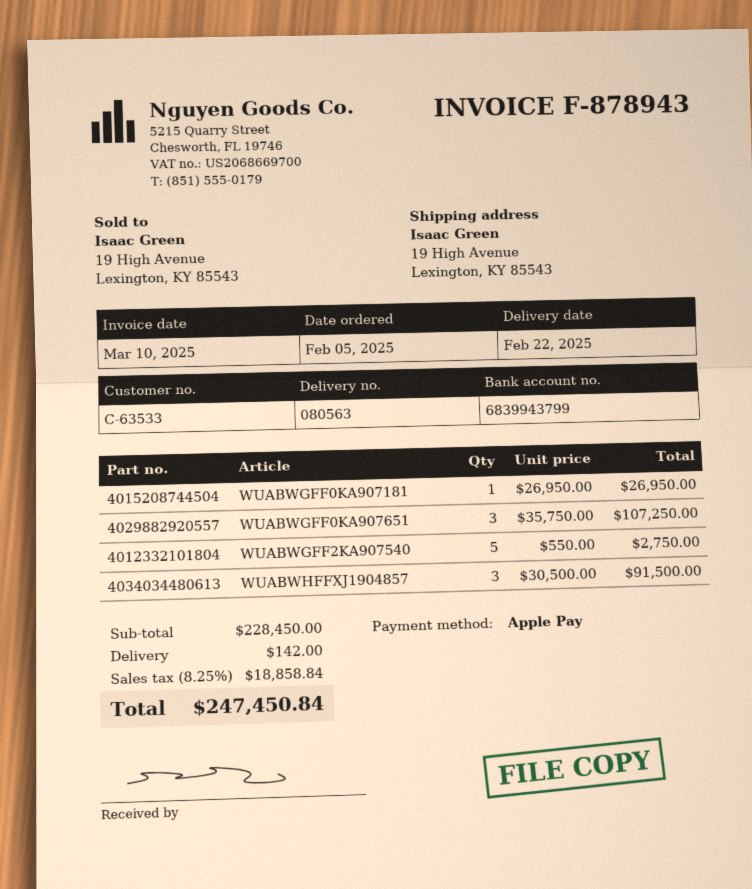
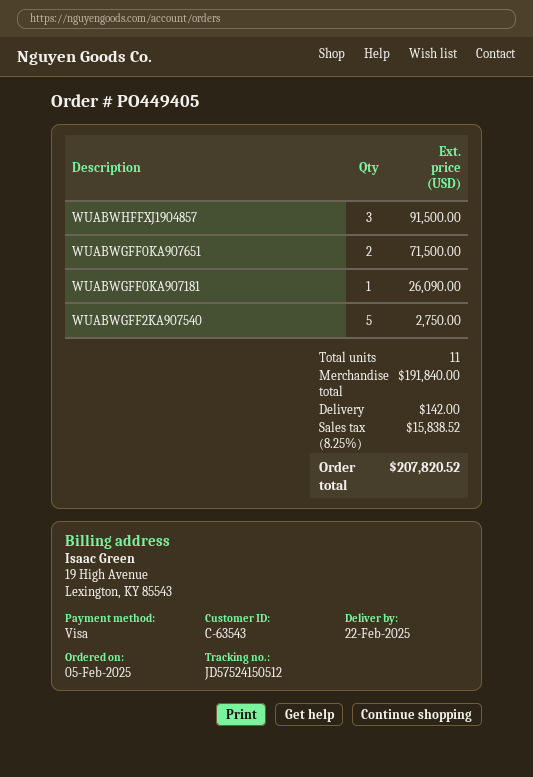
customer number: C-63533 -> C-63543
payment method: Apple Pay -> Visa
WUABWGFF0KA907181: 1 for 26950.00 -> 1 for 26090.00
WUABWGFF0KA907651: 3 for 107250.00 -> 2 for 71500.00
subtotal: 228450.00 -> 191840.00
tax: 8.25% = 18858.84 -> 8.25% = 15838.52
total: 247450.84 -> 207820.52

